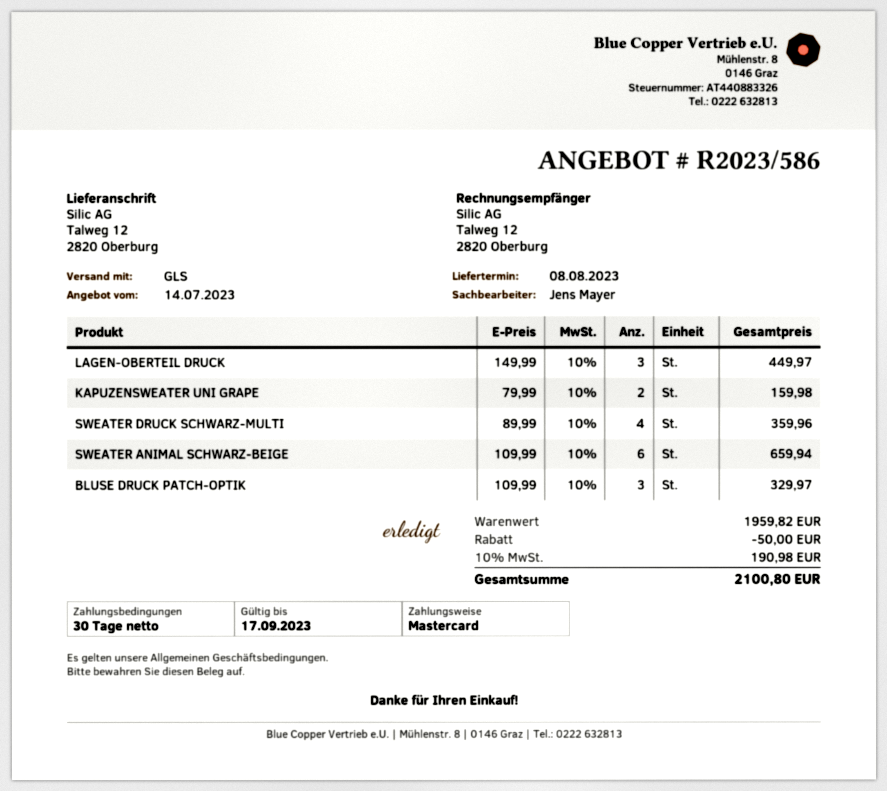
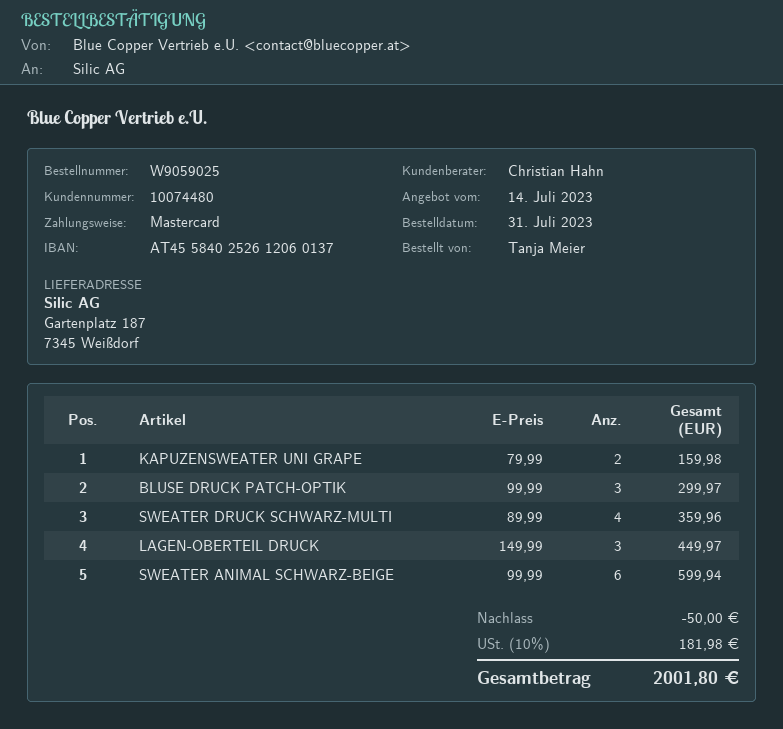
sales rep: Jens Mayer -> Christian Hahn
ship to: Talweg 12, 2820 Oberburg -> Gartenplatz 187, 7345 Weißdorf
SWEATER ANIMAL SCHWARZ-BEIGE: 6 x 109.99 = 659.94 -> 6 x 99.99 = 599.94
BLUSE DRUCK PATCH-OPTIK: 3 x 109.99 = 329.97 -> 3 x 99.99 = 299.97
tax: 10% = 190.98 -> 10% = 181.98
total: 2100.80 -> 2001.80

